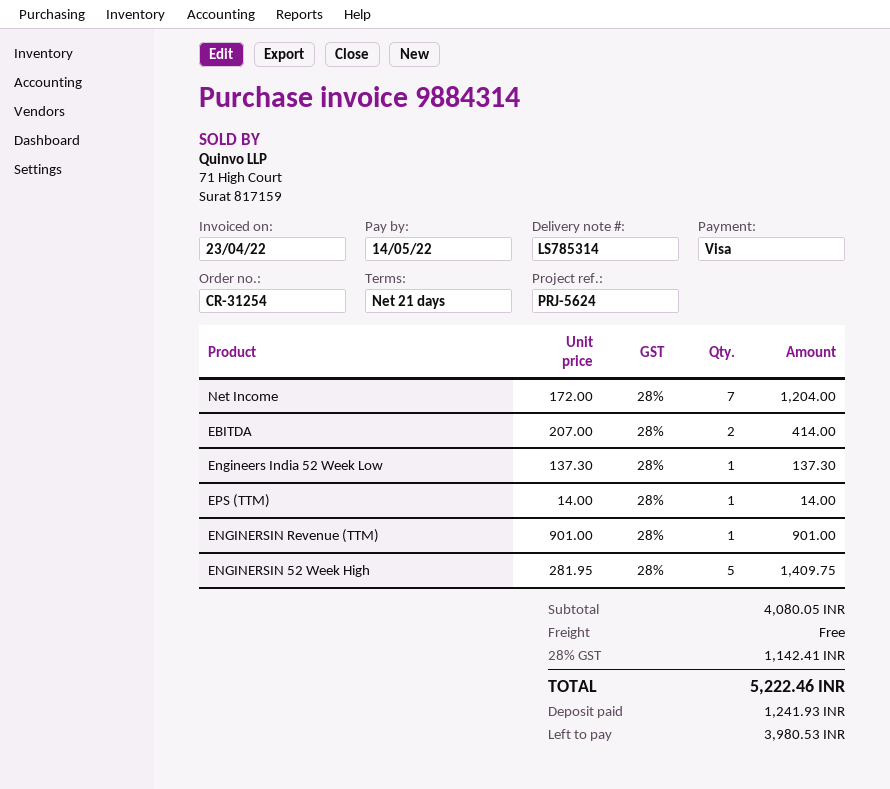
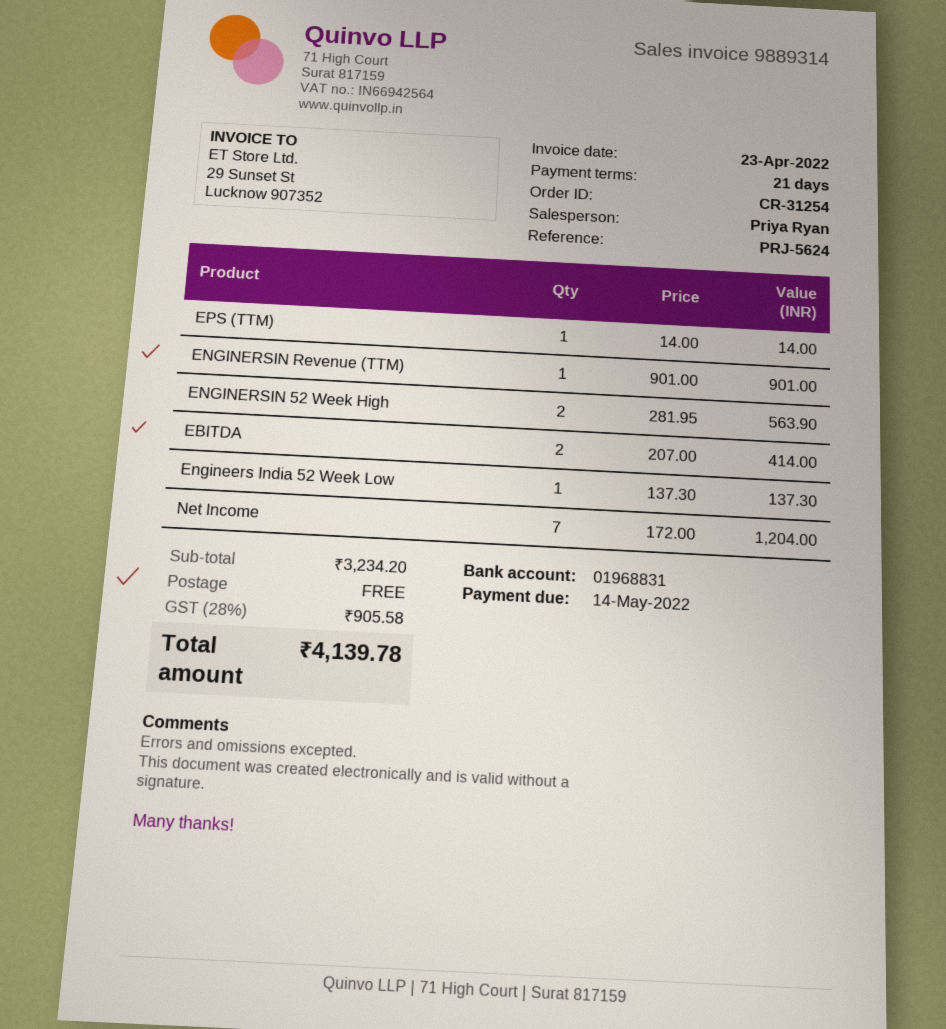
invoice number: 9884314 -> 9889314
ENGINERSIN 52 Week High: 5 x 281.95 = 1409.75 -> 2 x 281.95 = 563.90
subtotal: 4080.05 -> 3234.20
tax: 28% = 1142.41 -> 28% = 905.58
total: 5222.46 -> 4139.78

